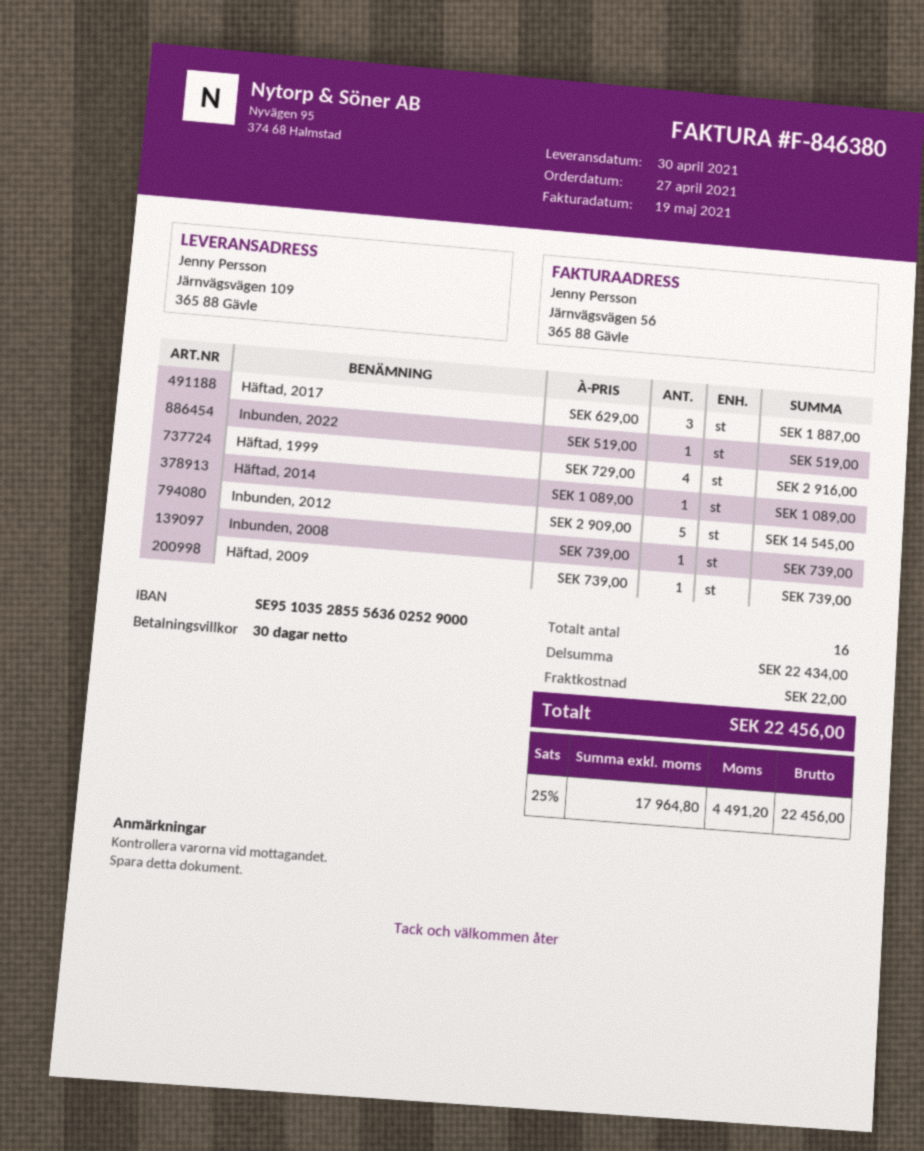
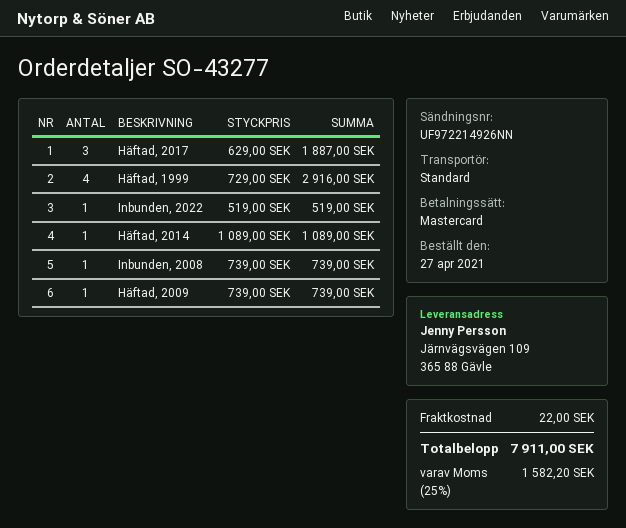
Inbunden, 2012: 5 x 2909.00 = 14545.00 -> none
tax: 25% = 4491.20 -> 25% = 1582.20
total: 22456.00 -> 7911.00

